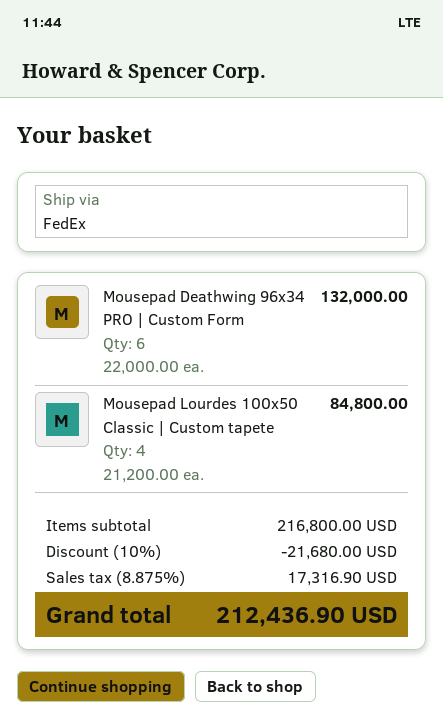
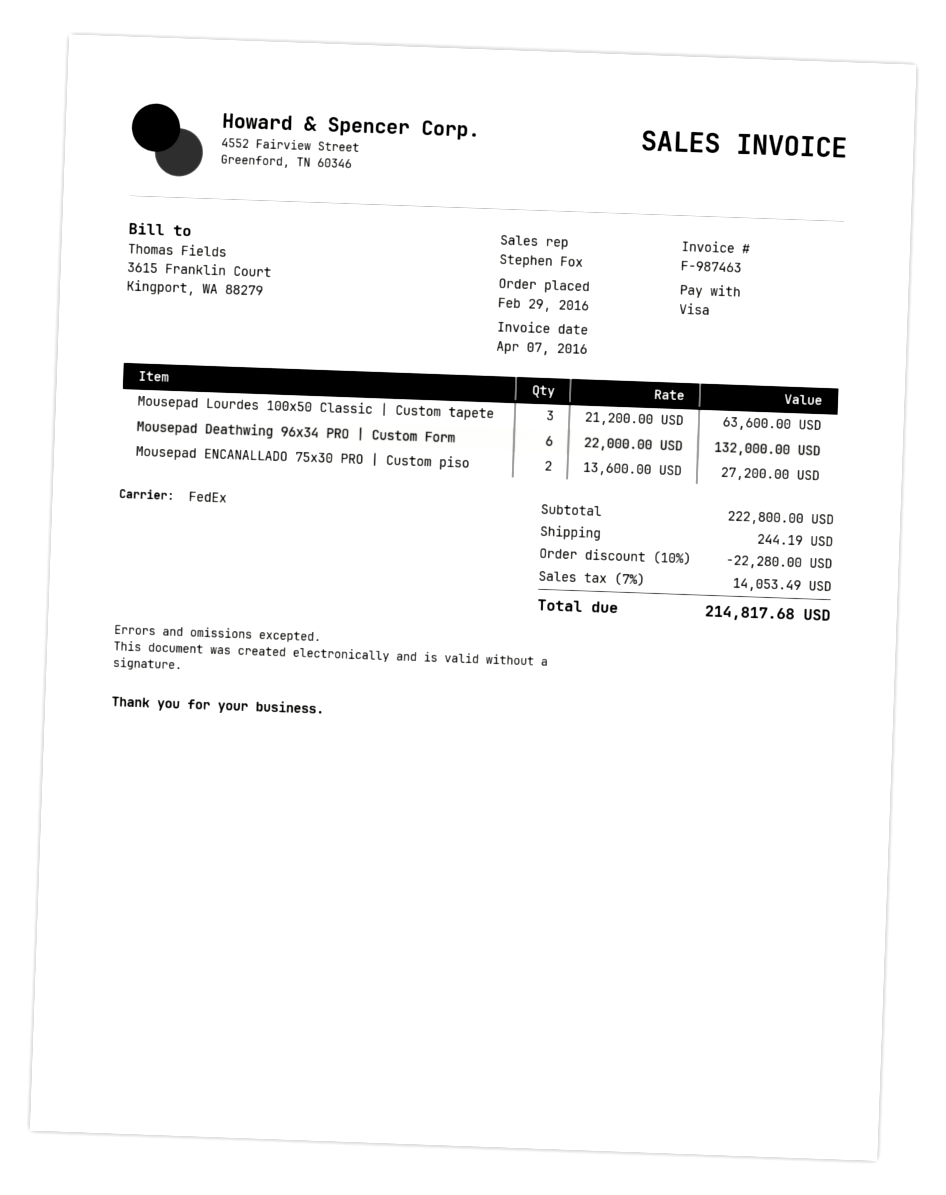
Mousepad Lourdes 100x50 Classic | Custom tapete: 4 x 21200.00 = 84800.00 -> 3 x 21200.00 = 63600.00
Mousepad ENCANALLADO 75x30 PRO | Custom piso: none -> 2 x 13600.00 = 27200.00
subtotal: 216800.00 -> 222800.00
discount: 10% = 21680.00 -> 10% = 22280.00
shipping: none -> 244.19
tax: 8.875% = 17316.90 -> 7% = 14053.49
total: 212436.90 -> 214817.68

